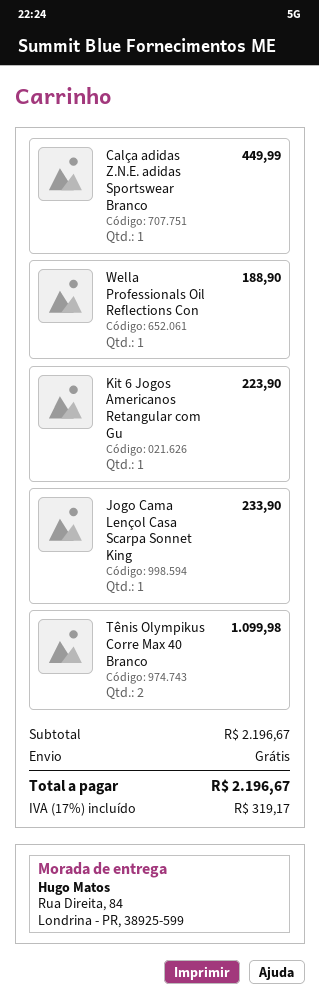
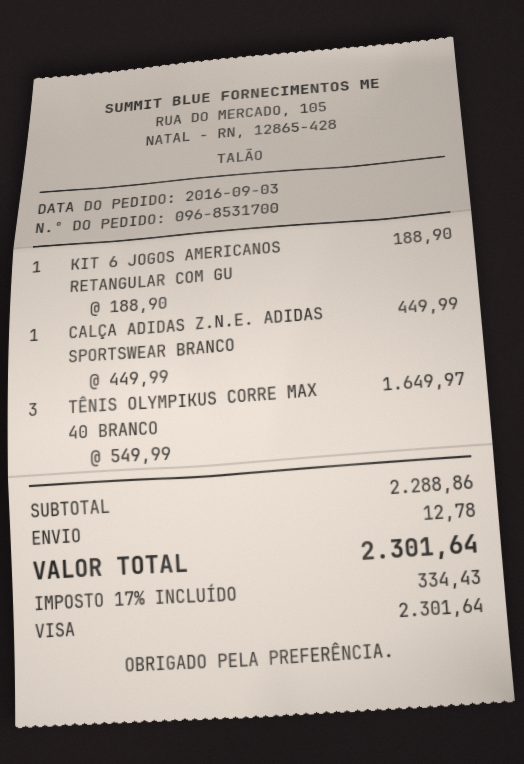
Wella Professionals Oil Reflections Con: 1 for 188.90 -> none
Kit 6 Jogos Americanos Retangular com Gu: 1 for 223.90 -> 1 for 188.90
Jogo Cama Lençol Casa Scarpa Sonnet King: 1 for 233.90 -> none
Tênis Olympikus Corre Max 40 Branco: 2 for 1099.98 -> 3 for 1649.97
subtotal: 2196.67 -> 2288.86
shipping: 0.00 -> 12.78
tax: 17% = 319.17 -> 17% = 334.43
total: 2196.67 -> 2301.64

